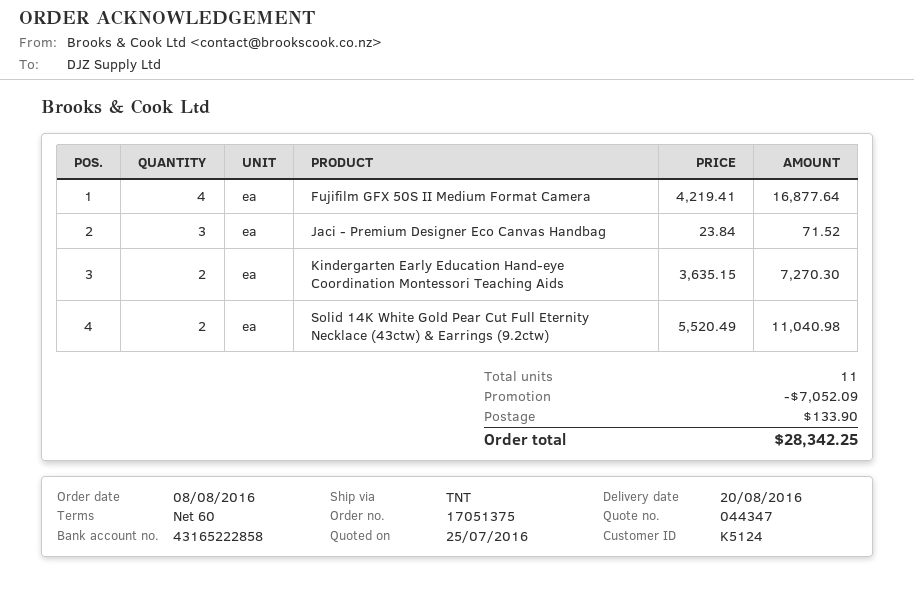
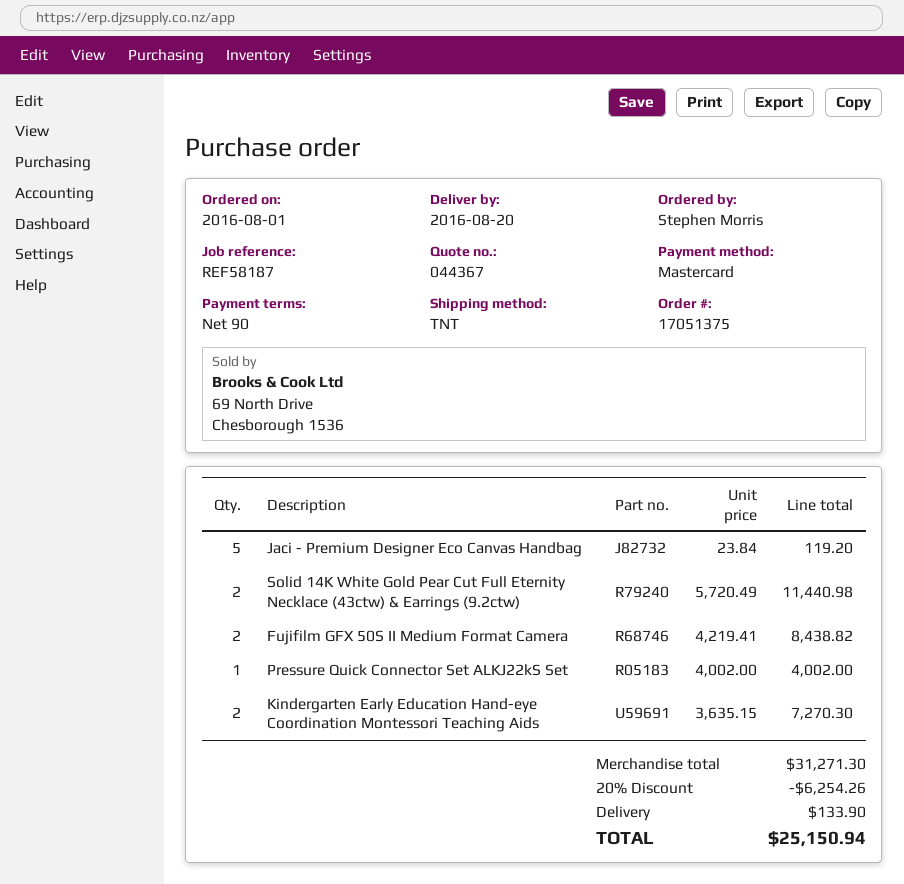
quote number: 044347 -> 044367
order date: 2016-08-08 -> 2016-08-01
payment terms: 60 days -> 90 days
Fujifilm GFX 50S II Medium Format Camera: 4 x 4219.41 = 16877.64 -> 2 x 4219.41 = 8438.82
Jaci - Premium Designer Eco Canvas Handbag: 3 x 23.84 = 71.52 -> 5 x 23.84 = 119.20
Solid 14K White Gold Pear Cut Full Eternity Necklace (43ctw) & Earrings (9.2ctw): 2 x 5520.49 = 11040.98 -> 2 x 5720.49 = 11440.98
Pressure Quick Connector Set ALKJ22kS Set: none -> 1 x 4002.00 = 4002.00
discount: 7052.09 -> 6254.26
total: 28342.25 -> 25150.94

